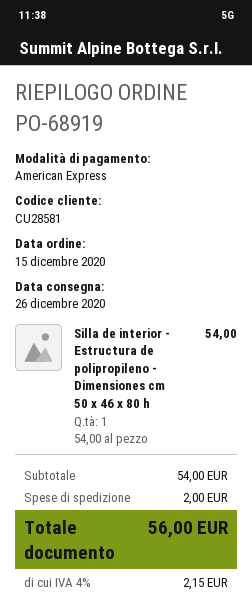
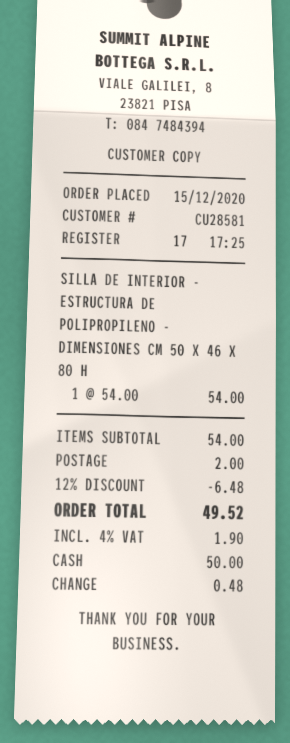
payment method: American Express -> cash
discount: none -> 12% = 6.48
tax: 4% = 2.15 -> 4% = 1.90
total: 56.00 -> 49.52

